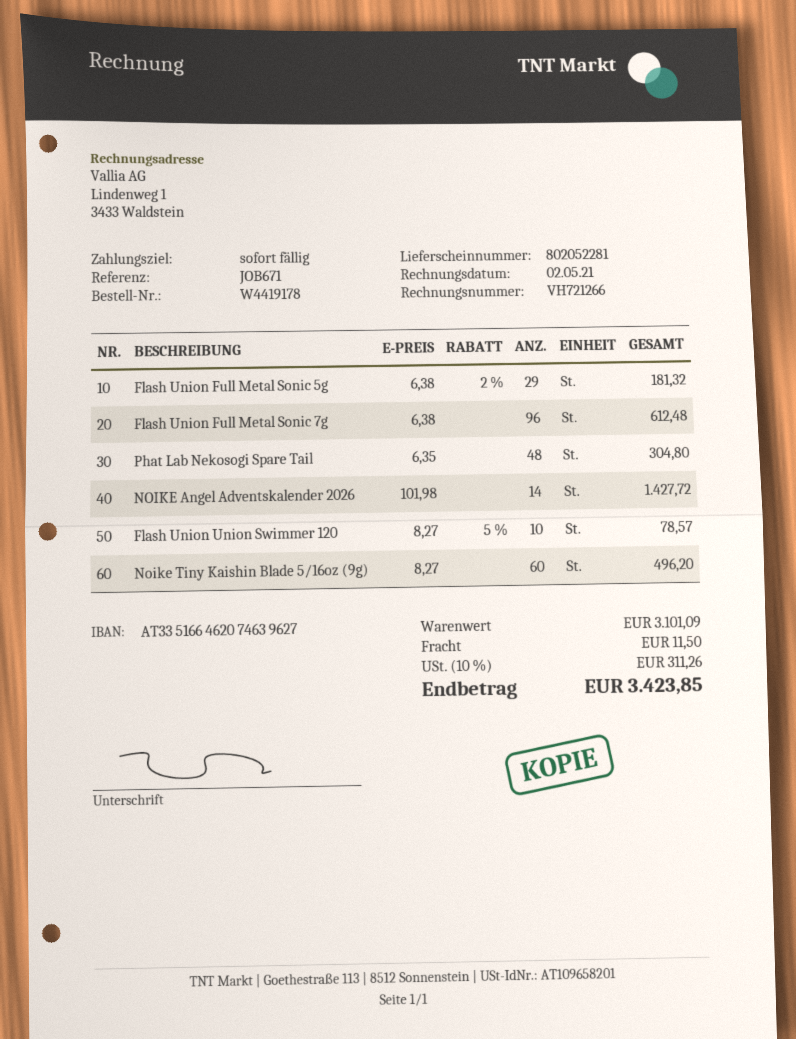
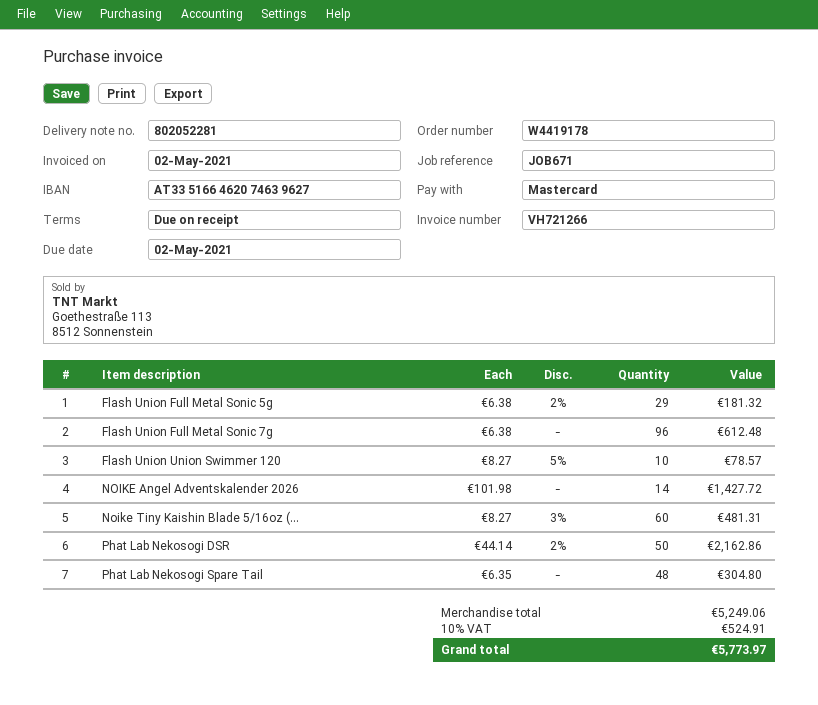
Noike Tiny Kaishin Blade 5/16oz (9g): 60 x 8.27 = 496.20 -> 60 x 8.27 - 3% = 481.31
Phat Lab Nekosogi DSR: none -> 50 x 44.14 - 2% = 2162.86
subtotal: 3101.09 -> 5249.06
shipping: 11.50 -> none
tax: 10% = 311.26 -> 10% = 524.91
total: 3423.85 -> 5773.97

